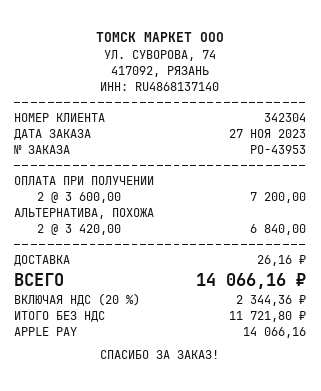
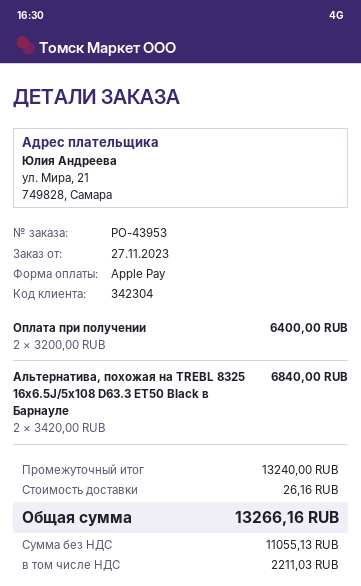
ОПЛАТА ПРИ ПОЛУЧЕНИИ: 2 x 3600.00 = 7200.00 -> 2 x 3200.00 = 6400.00
net: 11721.80 -> 11055.13
tax: 2344.36 -> 2211.03
total: 14066.16 -> 13266.16

